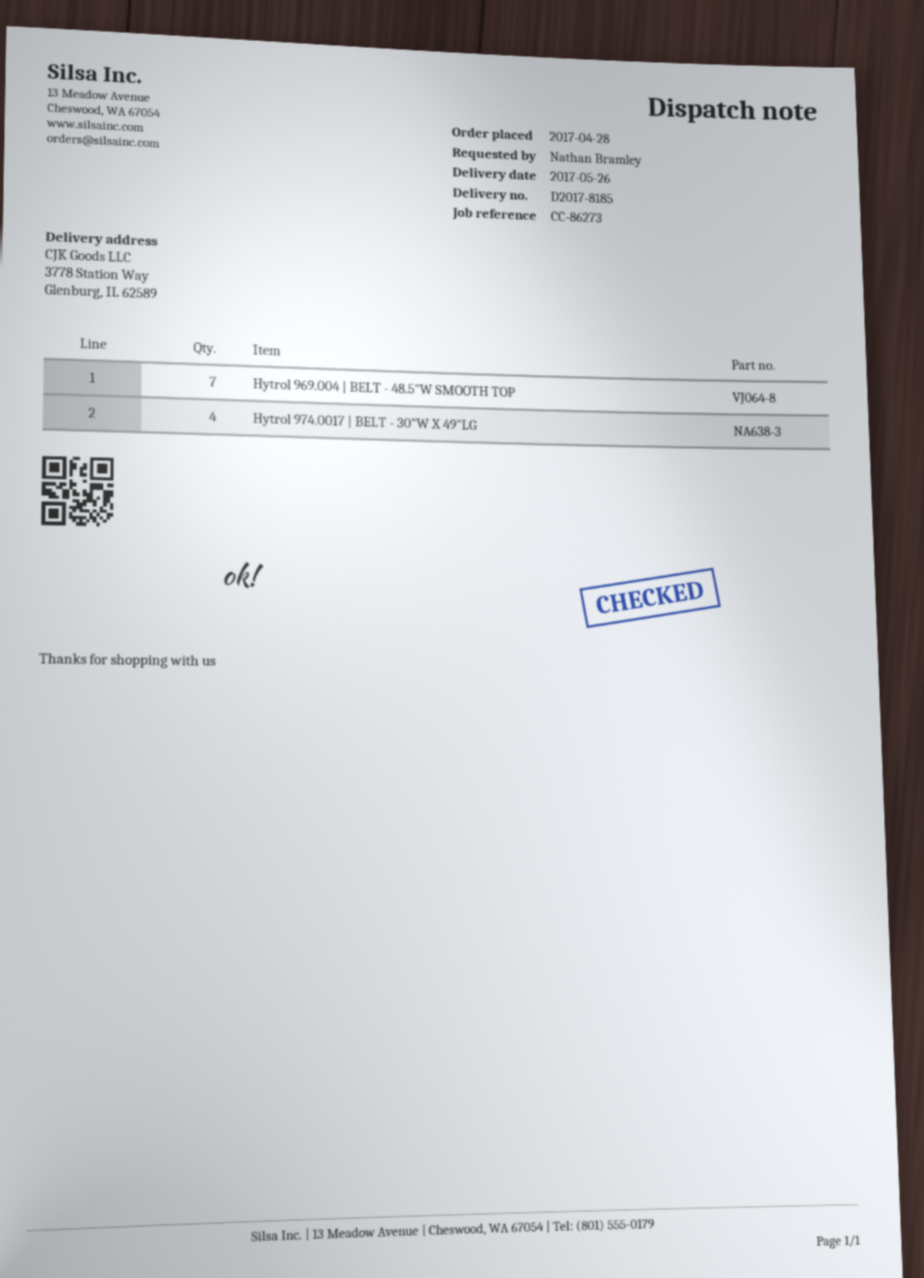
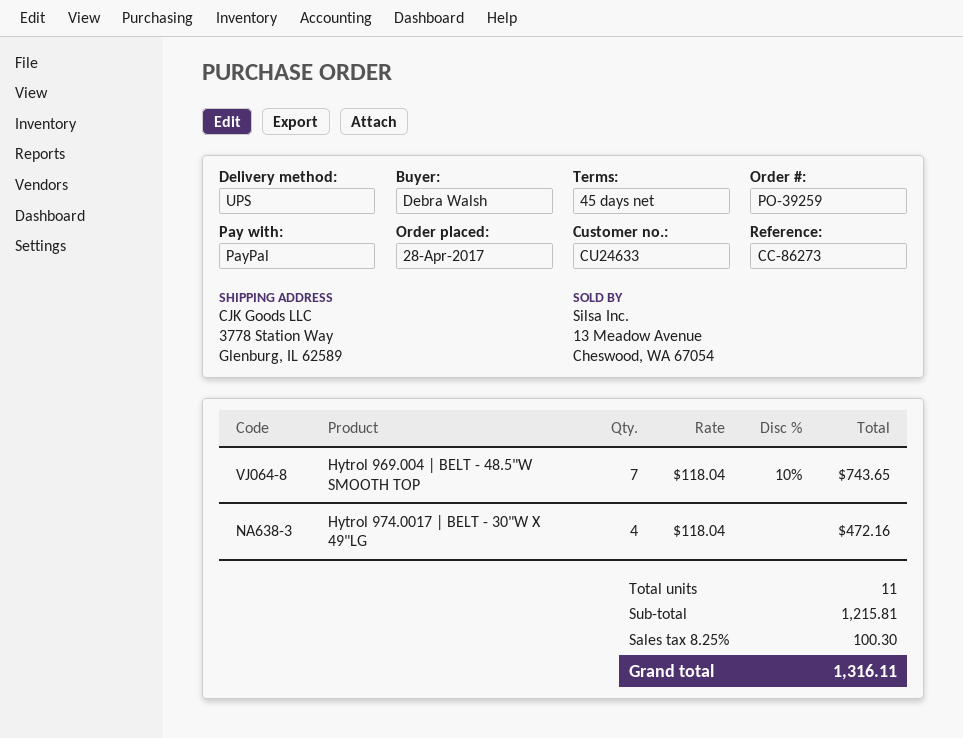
ordered by: Nathan Bramley -> Debra Walsh

